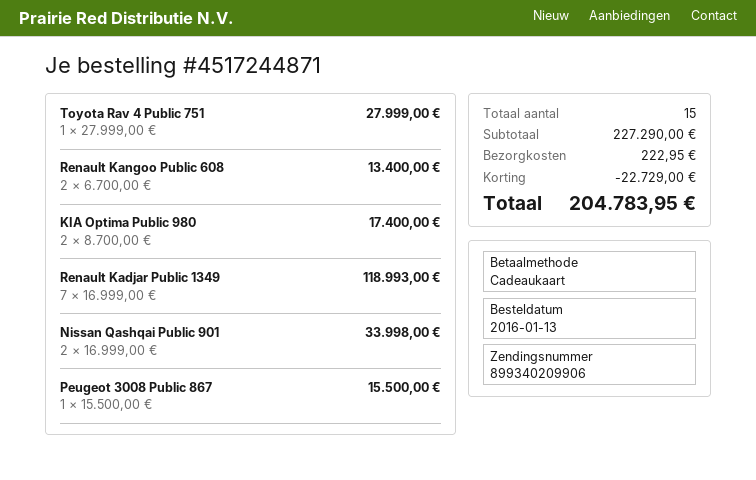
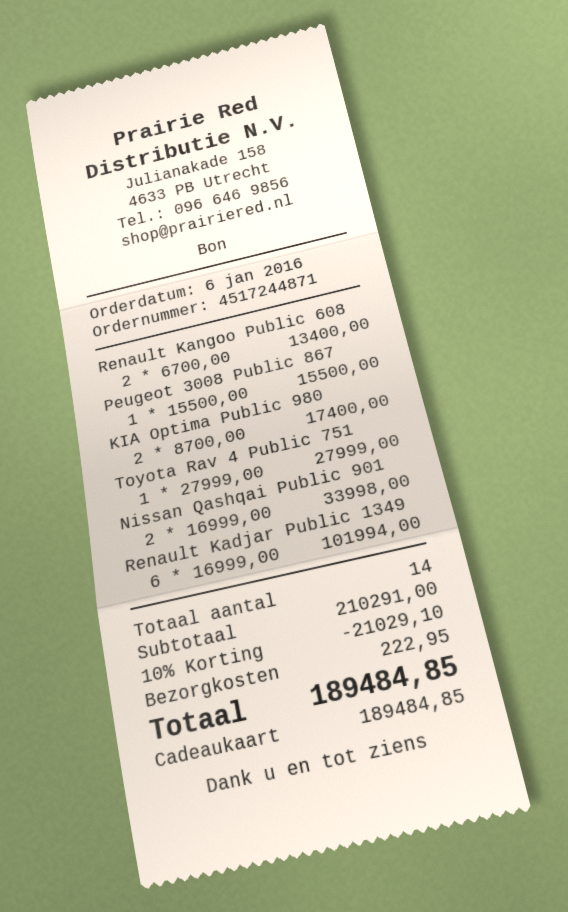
order date: 2016-01-13 -> 2016-01-06
Renault Kadjar Public 1349: 7 x 16999.00 = 118993.00 -> 6 x 16999.00 = 101994.00
total quantity: 15 -> 14
subtotal: 227290.00 -> 210291.00
discount: 22729.00 -> 21029.10
total: 204783.95 -> 189484.85

